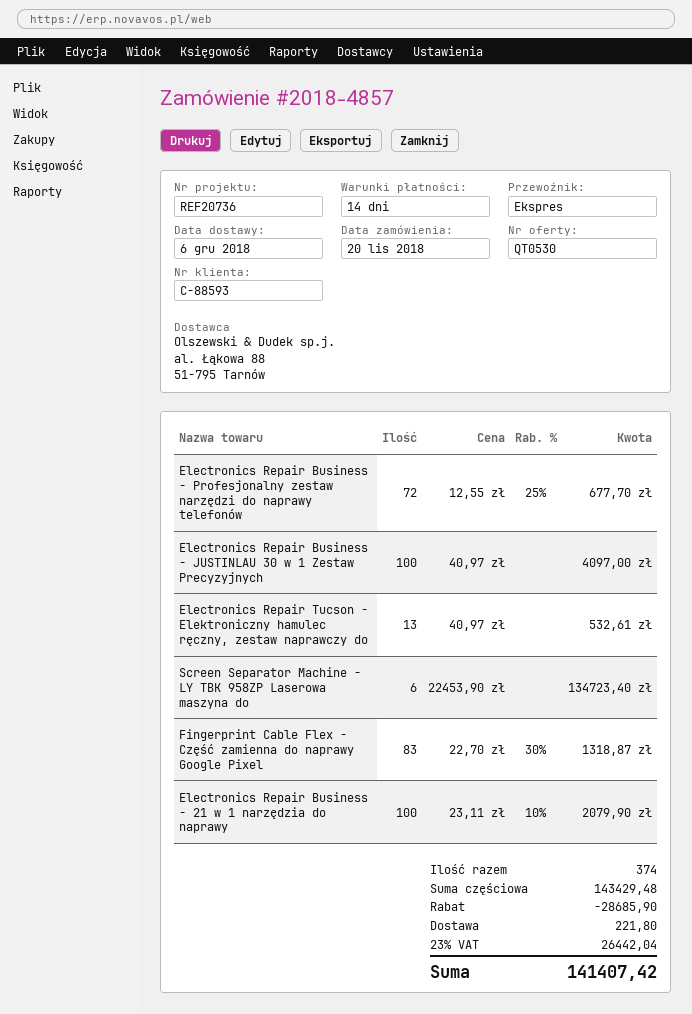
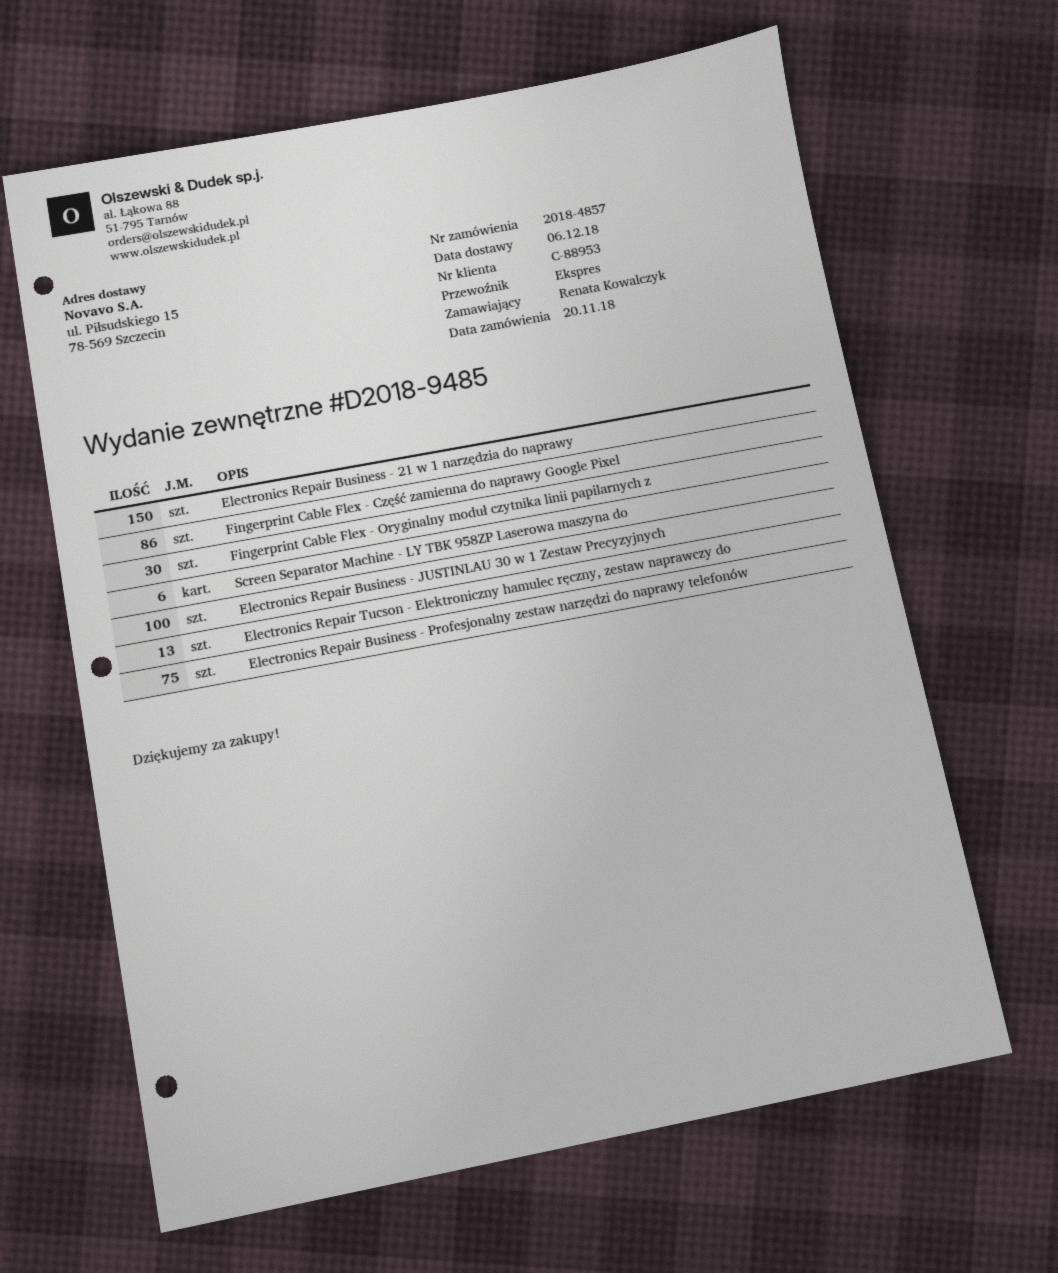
customer number: C-88593 -> C-88953
Electronics Repair Business - Profesjonalny zestaw narzędzi do naprawy telefonów: 72 -> 75
Fingerprint Cable Flex - Część zamienna do naprawy Google Pixel: 83 -> 86
Electronics Repair Business - 21 w 1 narzędzia do naprawy: 100 -> 150
Fingerprint Cable Flex - Oryginalny moduł czytnika linii papilarnych z: none -> 30

